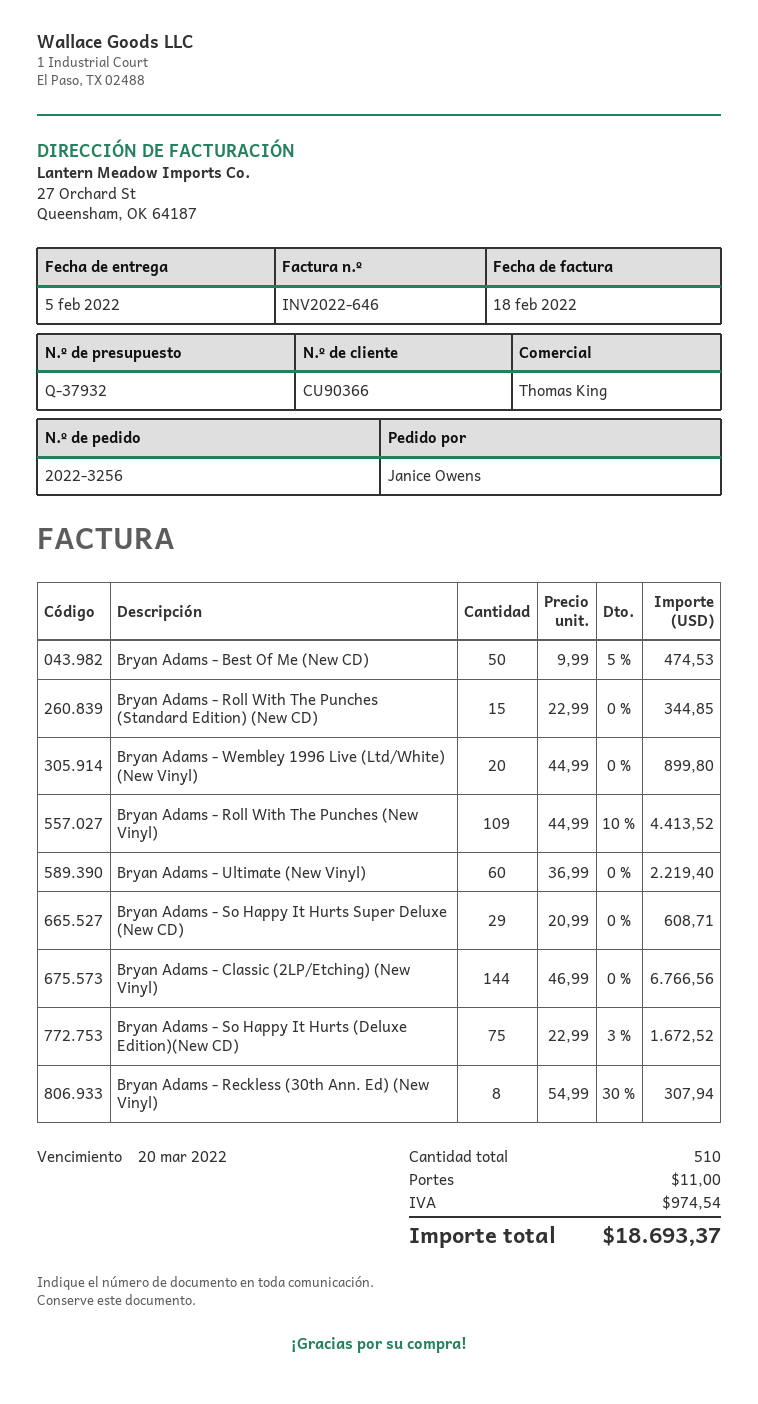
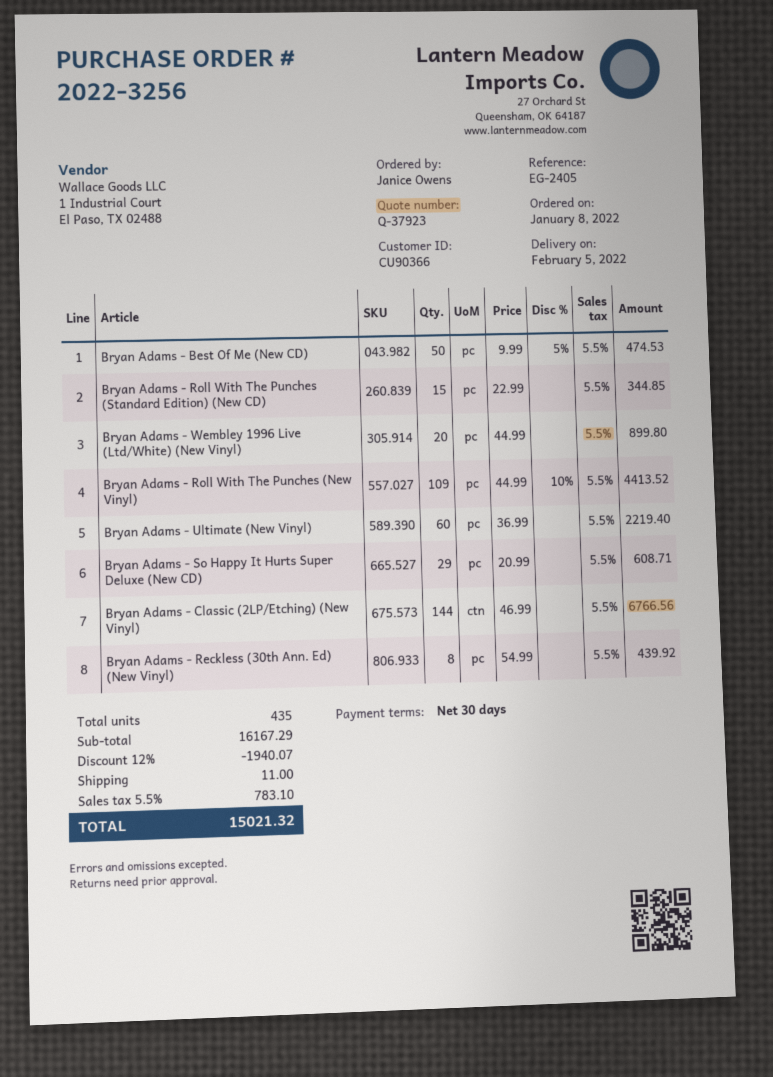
quote number: Q-37932 -> Q-37923
Bryan Adams - So Happy It Hurts (Deluxe Edition)(New CD): 75 x 22.99 - 3% = 1672.52 -> none
Bryan Adams - Reckless (30th Ann. Ed) (New Vinyl): 8 x 54.99 - 30% = 307.94 -> 8 x 54.99 = 439.92
total quantity: 510 -> 435
discount: none -> 12% = 1940.07
tax: 974.54 -> 783.10
total: 18693.37 -> 15021.32

